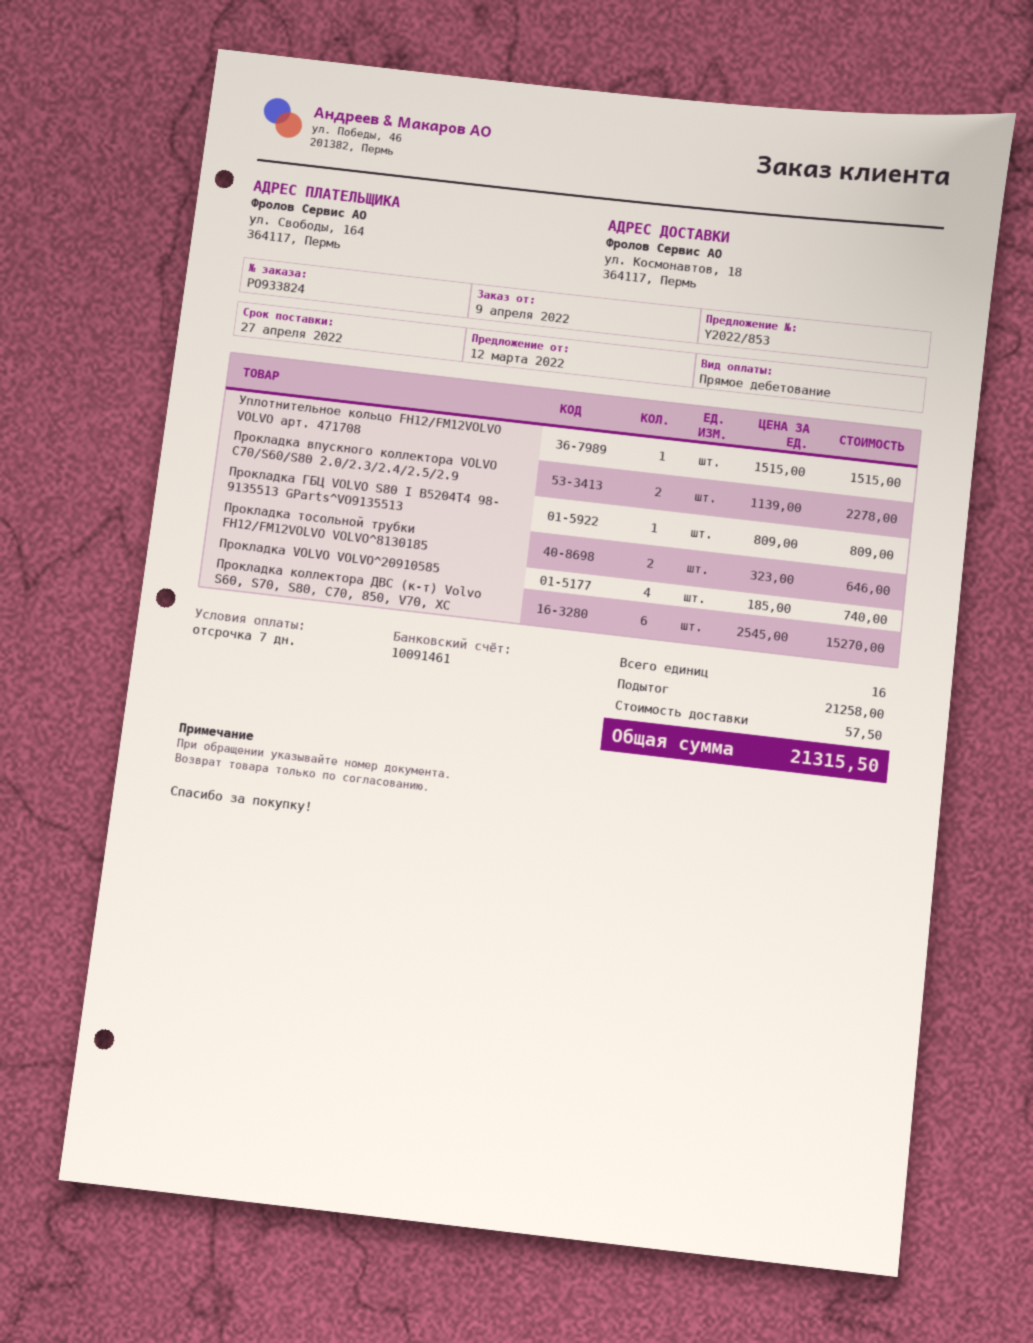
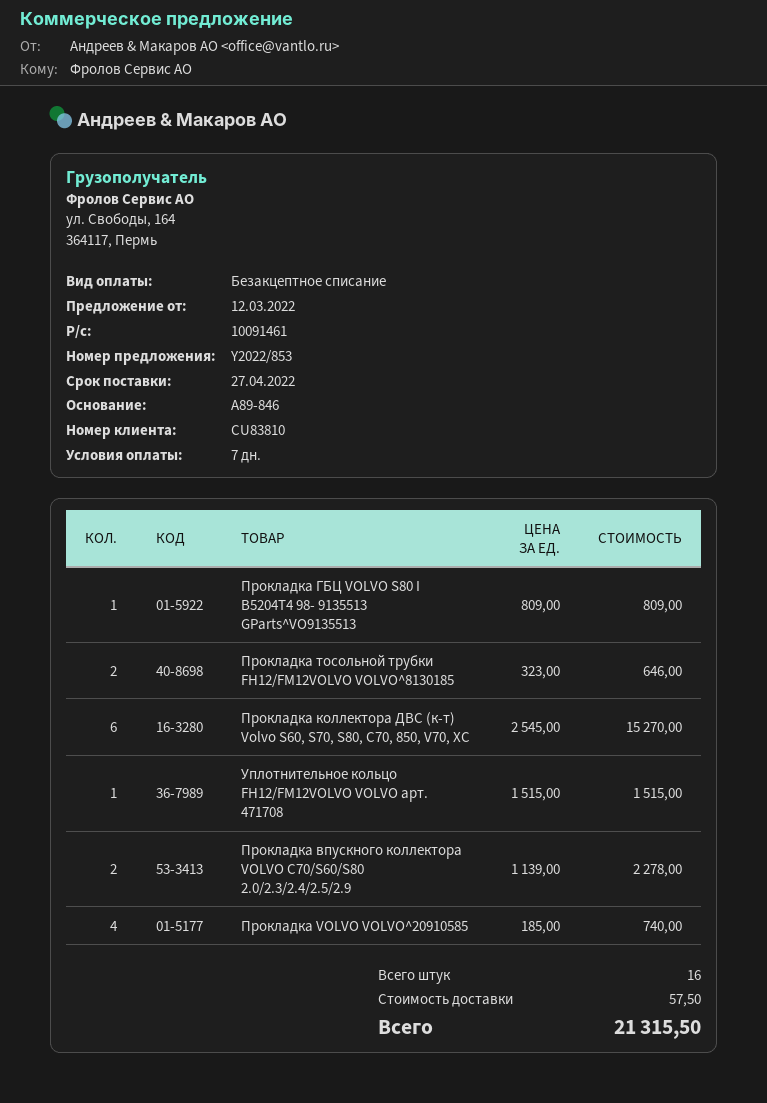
ship to: ул. Космонавтов, 18, 364117, Пермь -> ул. Свободы, 164, 364117, Пермь

